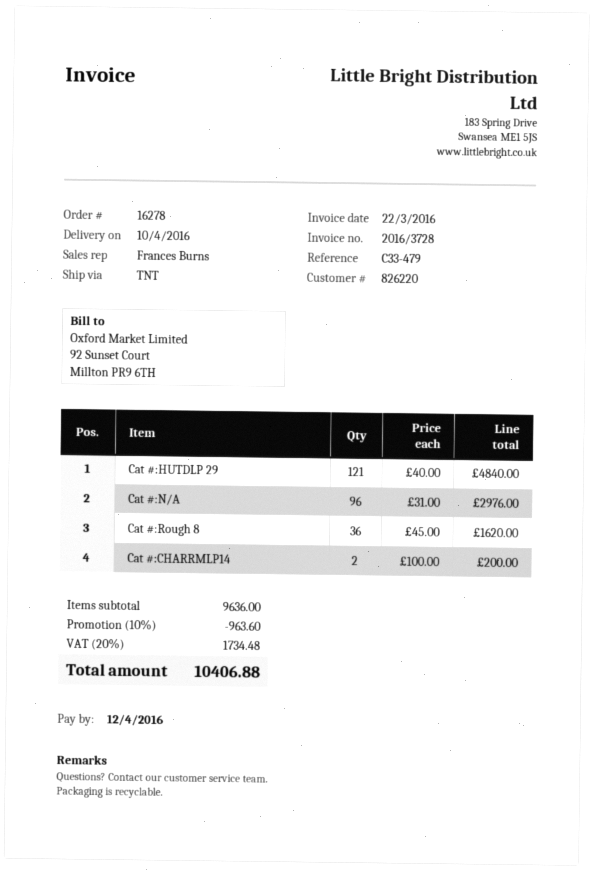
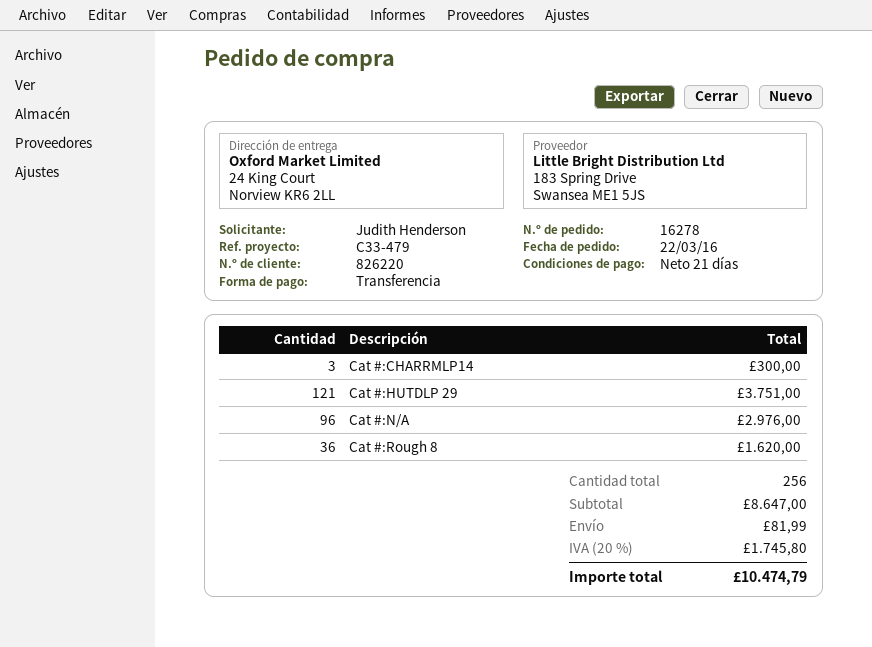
Cat #:HUTDLP 29: 121 for 4840.00 -> 121 for 3751.00
Cat #:CHARRMLP14: 2 for 200.00 -> 3 for 300.00
subtotal: 9636.00 -> 8647.00
discount: 10% = 963.60 -> none
shipping: none -> 81.99
tax: 20% = 1734.48 -> 20% = 1745.80
total: 10406.88 -> 10474.79

